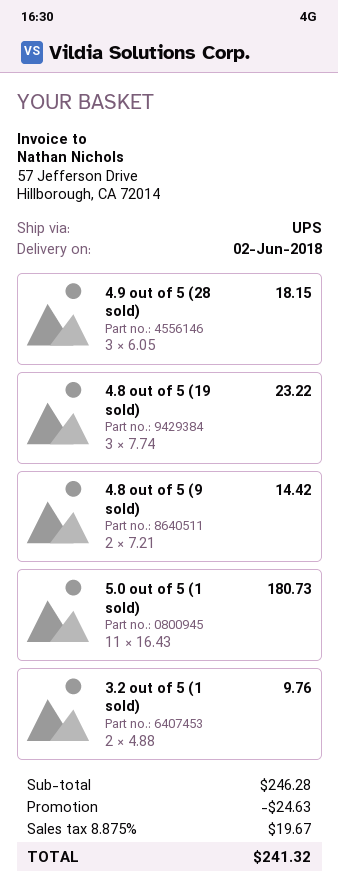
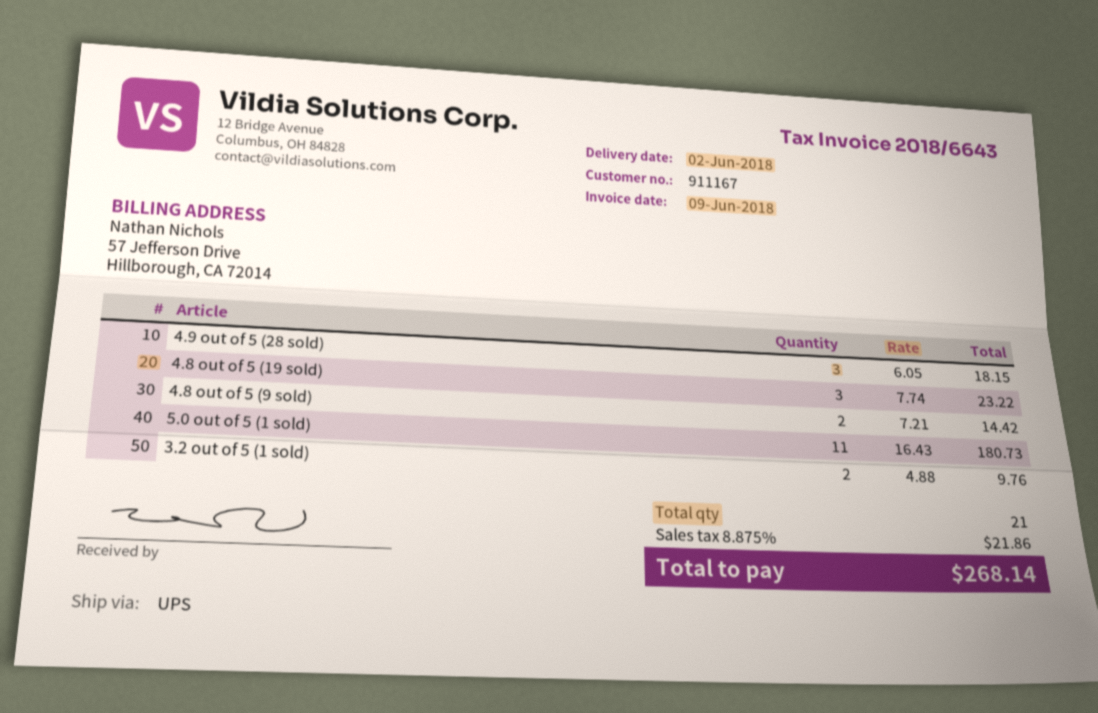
discount: 24.63 -> none
tax: 8.875% = 19.67 -> 8.875% = 21.86
total: 241.32 -> 268.14

